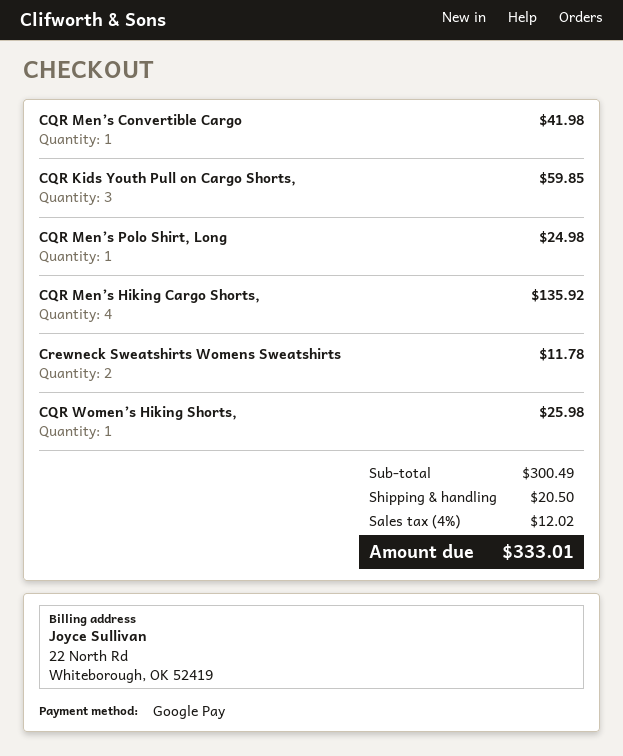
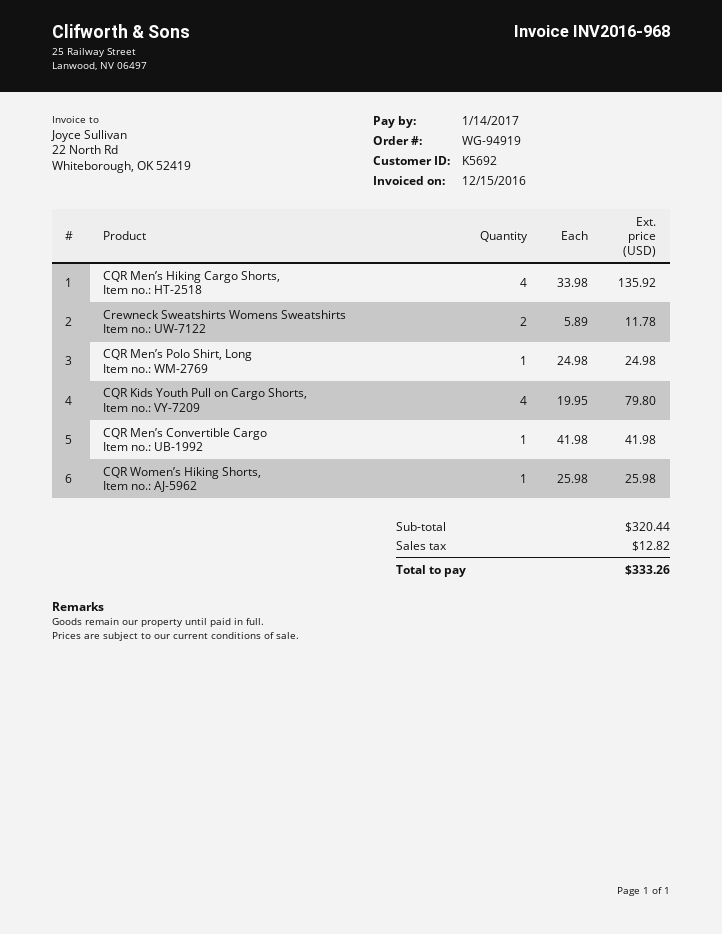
CQR Kids Youth Pull on Cargo Shorts,: 3 for 59.85 -> 4 for 79.80
subtotal: 300.49 -> 320.44
shipping: 20.50 -> none
tax: 12.02 -> 12.82
total: 333.01 -> 333.26

